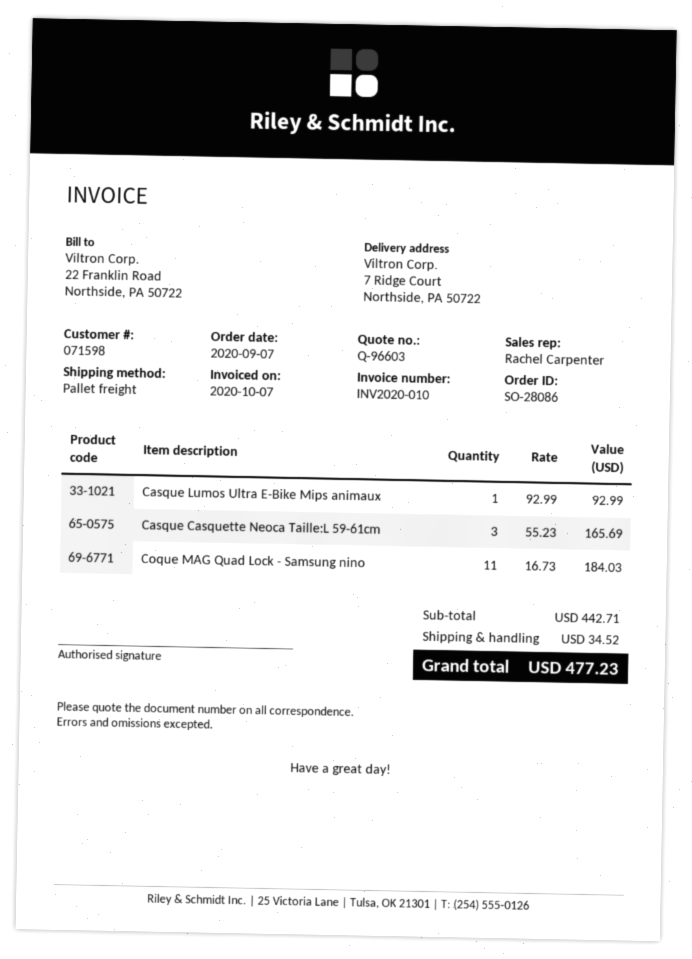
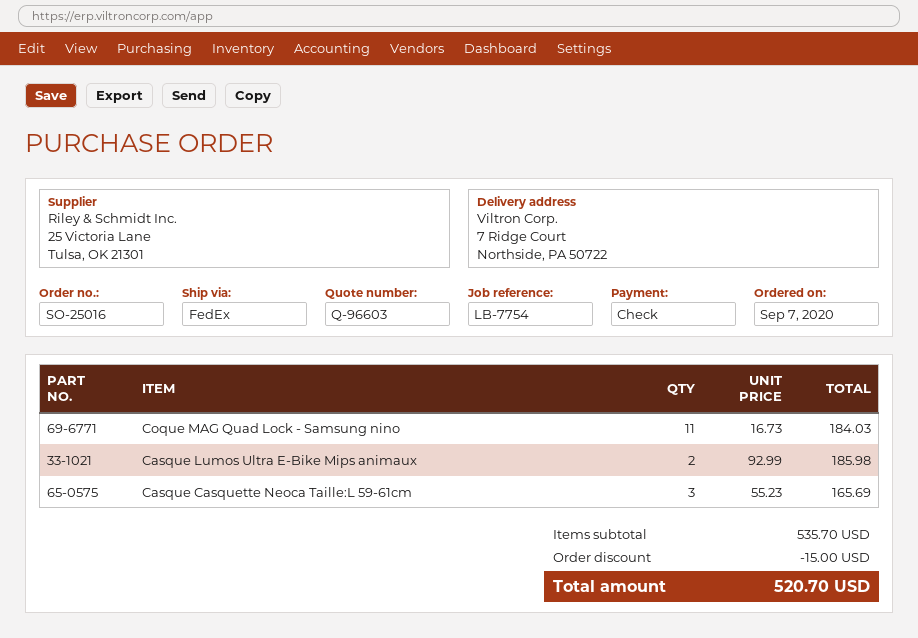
order number: SO-28086 -> SO-25016
shipping method: pallet freight -> FedEx
Casque Lumos Ultra E-Bike Mips animaux: 1 x 92.99 = 92.99 -> 2 x 92.99 = 185.98
subtotal: 442.71 -> 535.70
discount: none -> 15.00
shipping: 34.52 -> none
total: 477.23 -> 520.70

